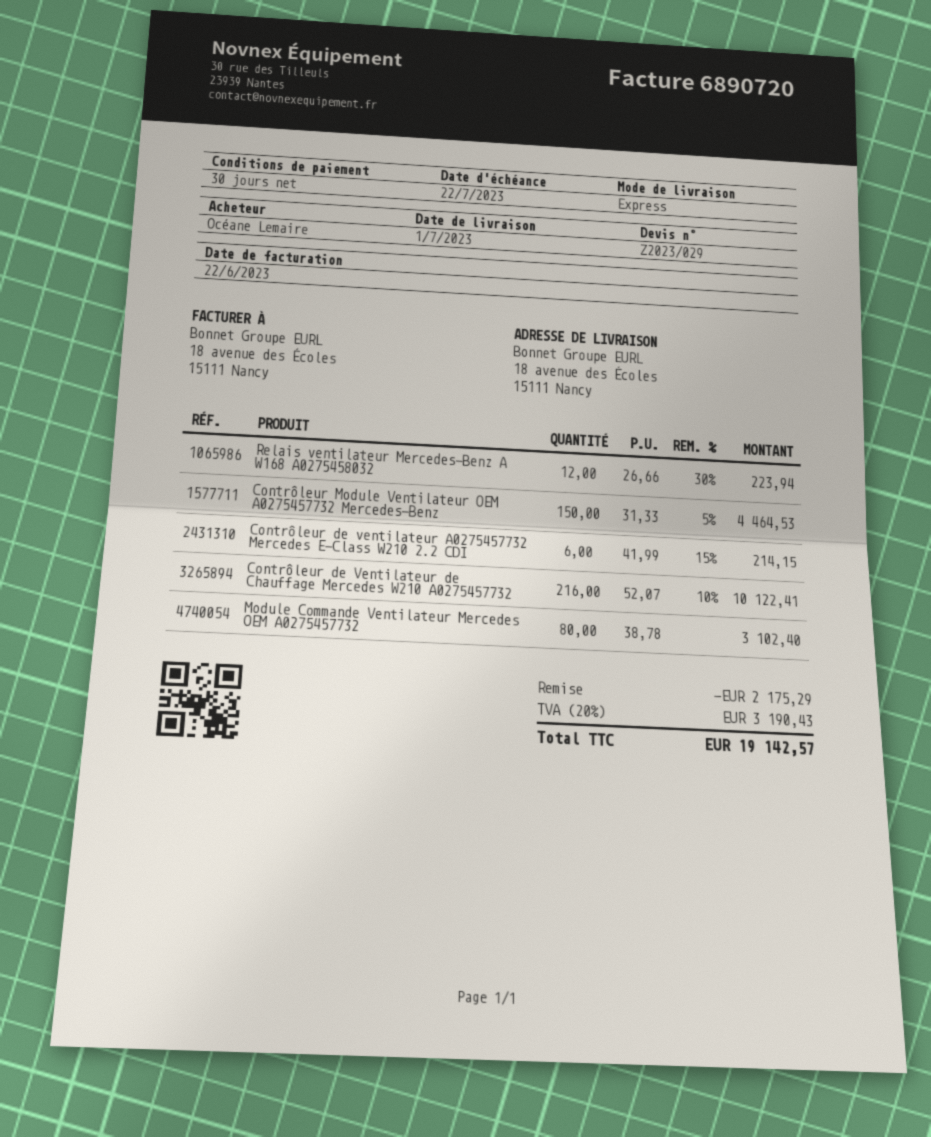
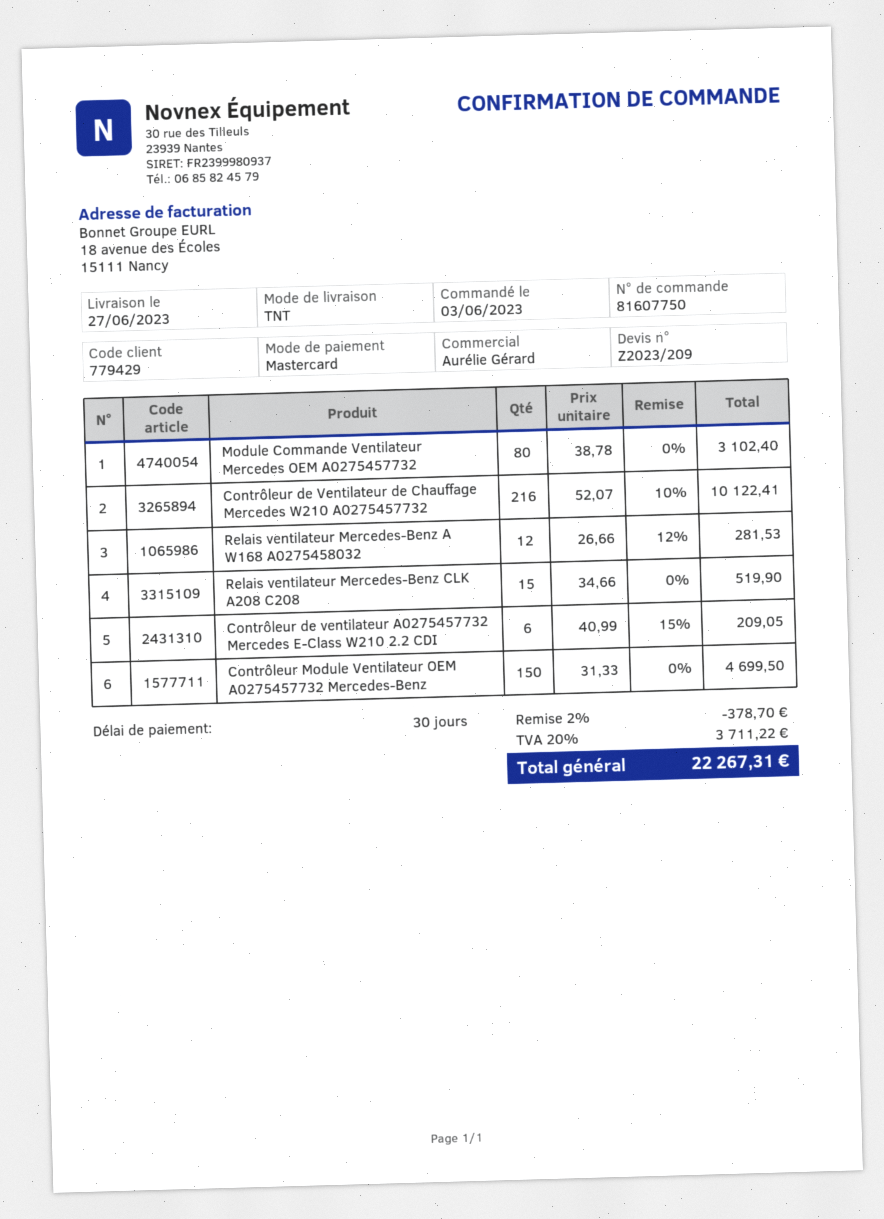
quote number: Z2023/029 -> Z2023/209
delivery date: 2023-07-01 -> 2023-06-27
shipping method: express -> TNT
Relais ventilateur Mercedes-Benz A W168 A0275458032: 12 x 26.66 - 30% = 223.94 -> 12 x 26.66 - 12% = 281.53
Contrôleur Module Ventilateur OEM A0275457732 Mercedes-Benz: 150 x 31.33 - 5% = 4464.53 -> 150 x 31.33 = 4699.50
Contrôleur de ventilateur A0275457732 Mercedes E-Class W210 2.2 CDI: 6 x 41.99 - 15% = 214.15 -> 6 x 40.99 - 15% = 209.05
Relais ventilateur Mercedes-Benz CLK A208 C208: none -> 15 x 34.66 = 519.90
discount: 2175.29 -> 378.70
tax: 20% = 3190.43 -> 20% = 3711.22
total: 19142.57 -> 22267.31

